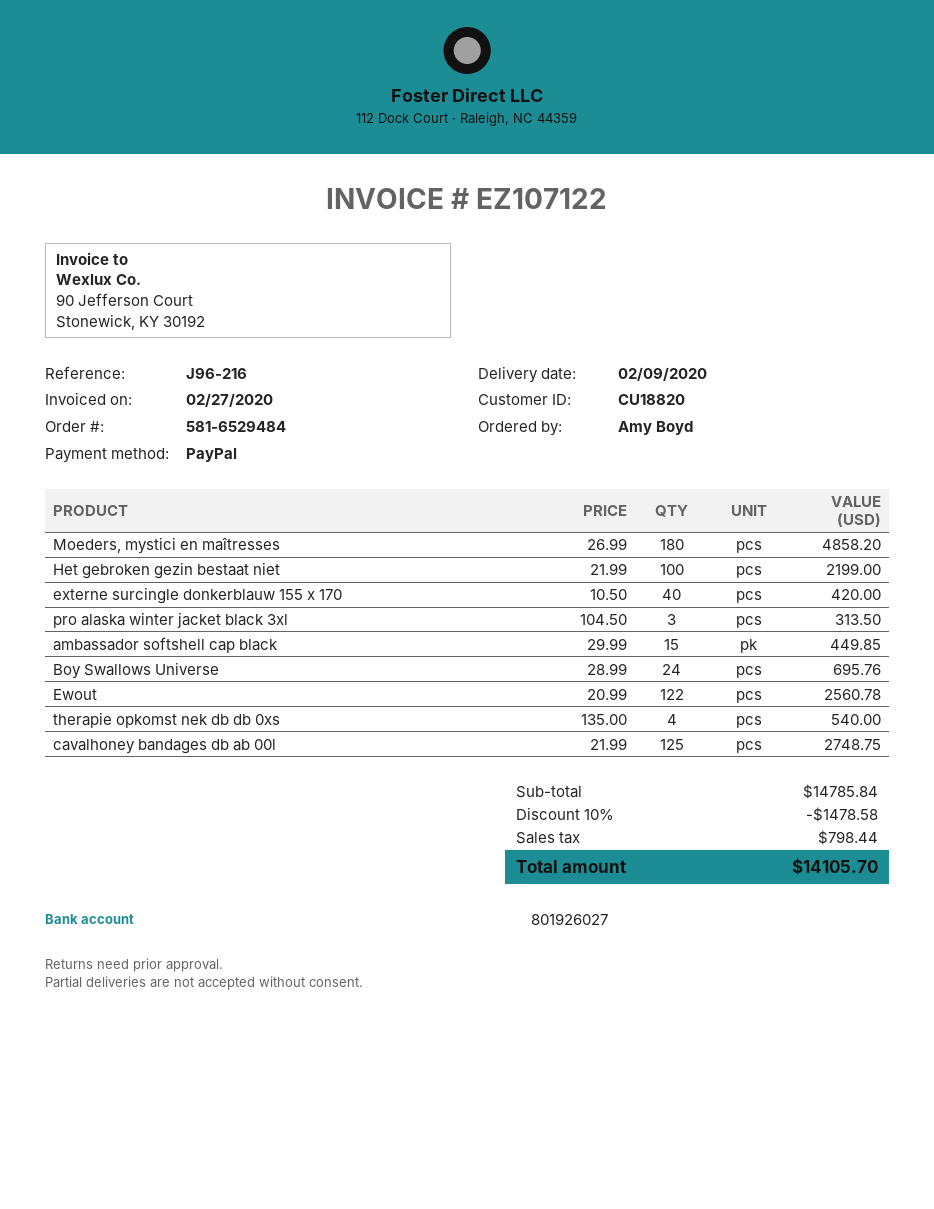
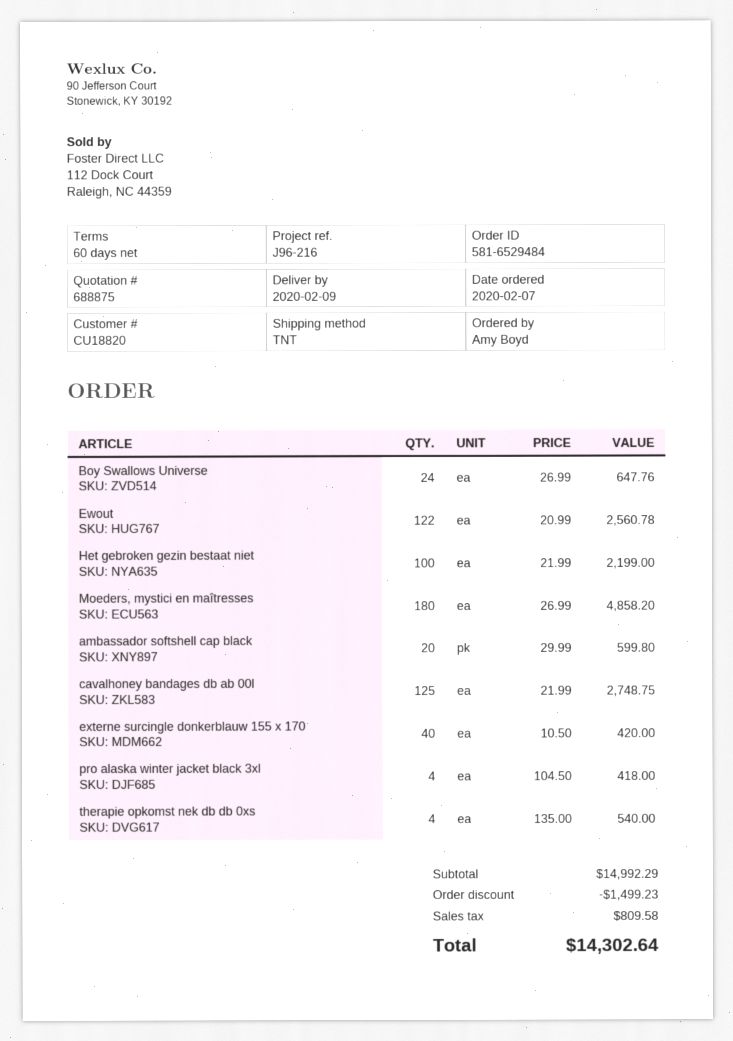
pro alaska winter jacket black 3xl: 3 x 104.50 = 313.50 -> 4 x 104.50 = 418.00
ambassador softshell cap black: 15 x 29.99 = 449.85 -> 20 x 29.99 = 599.80
Boy Swallows Universe: 24 x 28.99 = 695.76 -> 24 x 26.99 = 647.76
subtotal: 14785.84 -> 14992.29
discount: 1478.58 -> 1499.23
tax: 798.44 -> 809.58
total: 14105.70 -> 14302.64

